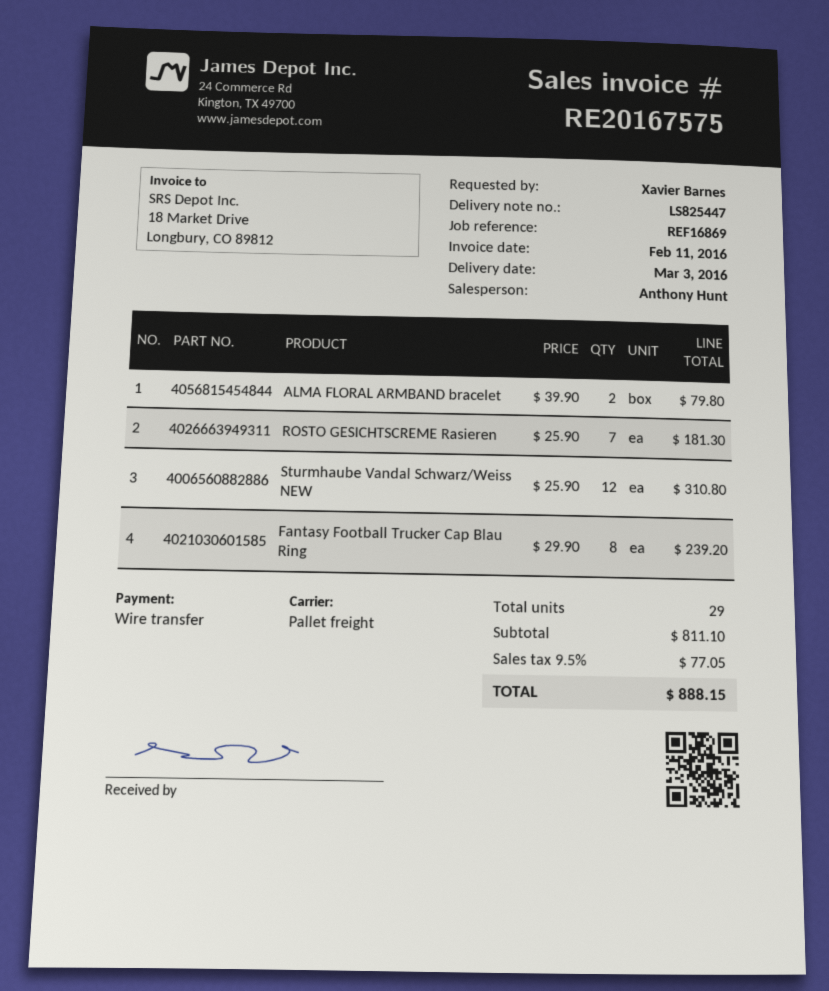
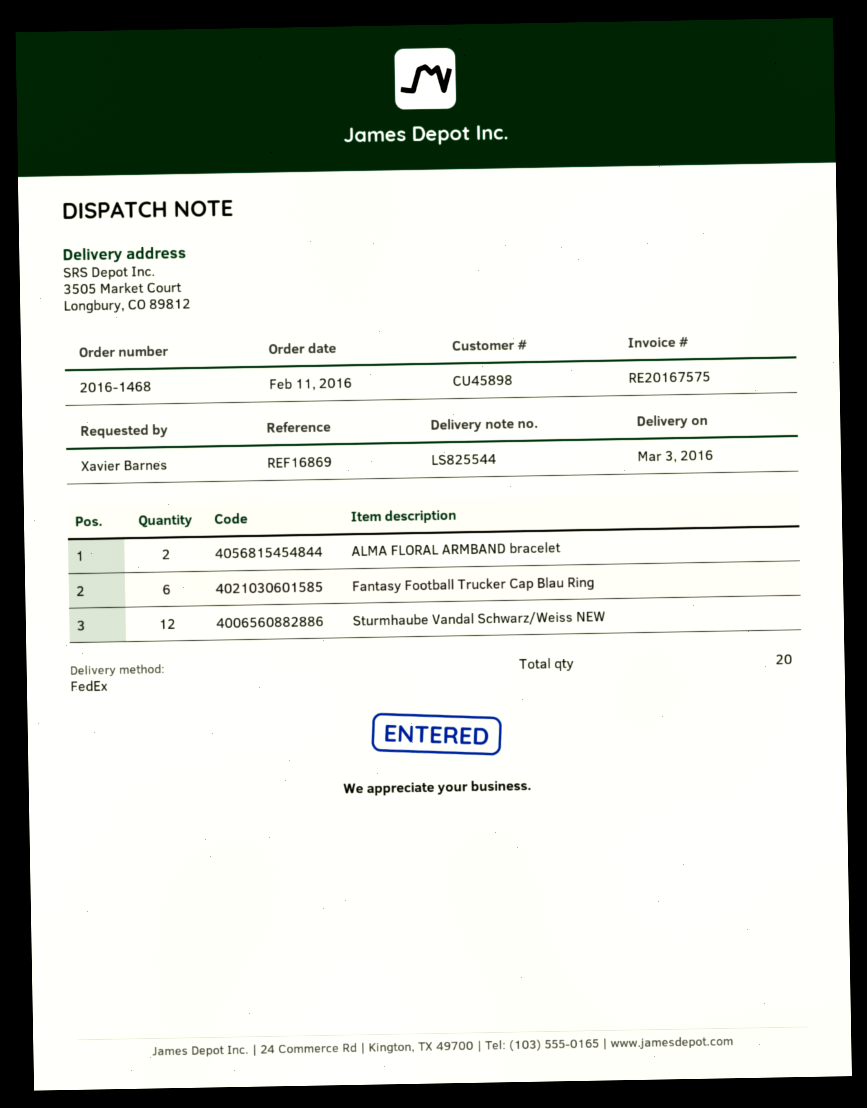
delivery note number: LS825447 -> LS825544
shipping method: pallet freight -> FedEx
ROSTO GESICHTSCREME Rasieren: 7 -> none
Fantasy Football Trucker Cap Blau Ring: 8 -> 6
total quantity: 29 -> 20

